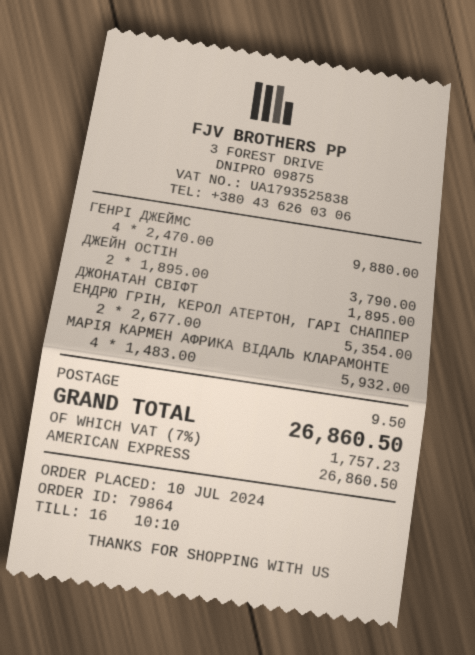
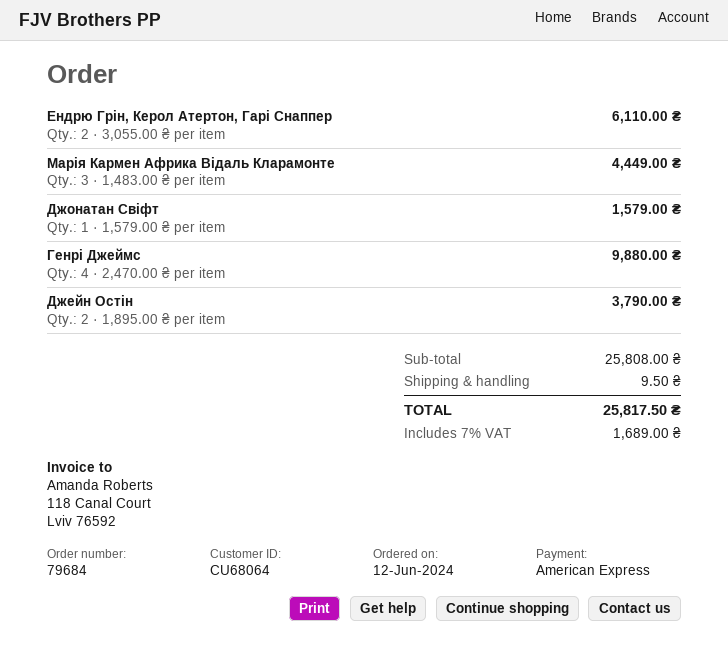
order number: 79864 -> 79684
order date: 2024-07-10 -> 2024-06-12
ДЖОНАТАН СВIФТ: 1 x 1895.00 = 1895.00 -> 1 x 1579.00 = 1579.00
ЕНДРЮ ГРІН, КЕРОЛ АТЕРТОН, ГАРІ СНАППЕР: 2 x 2677.00 = 5354.00 -> 2 x 3055.00 = 6110.00
МАРІЯ КАРМЕН АФРИКА ВІДАЛЬ КЛАРАМОНТЕ: 4 x 1483.00 = 5932.00 -> 3 x 1483.00 = 4449.00
tax: 7% = 1757.23 -> 7% = 1689.00
total: 26860.50 -> 25817.50

